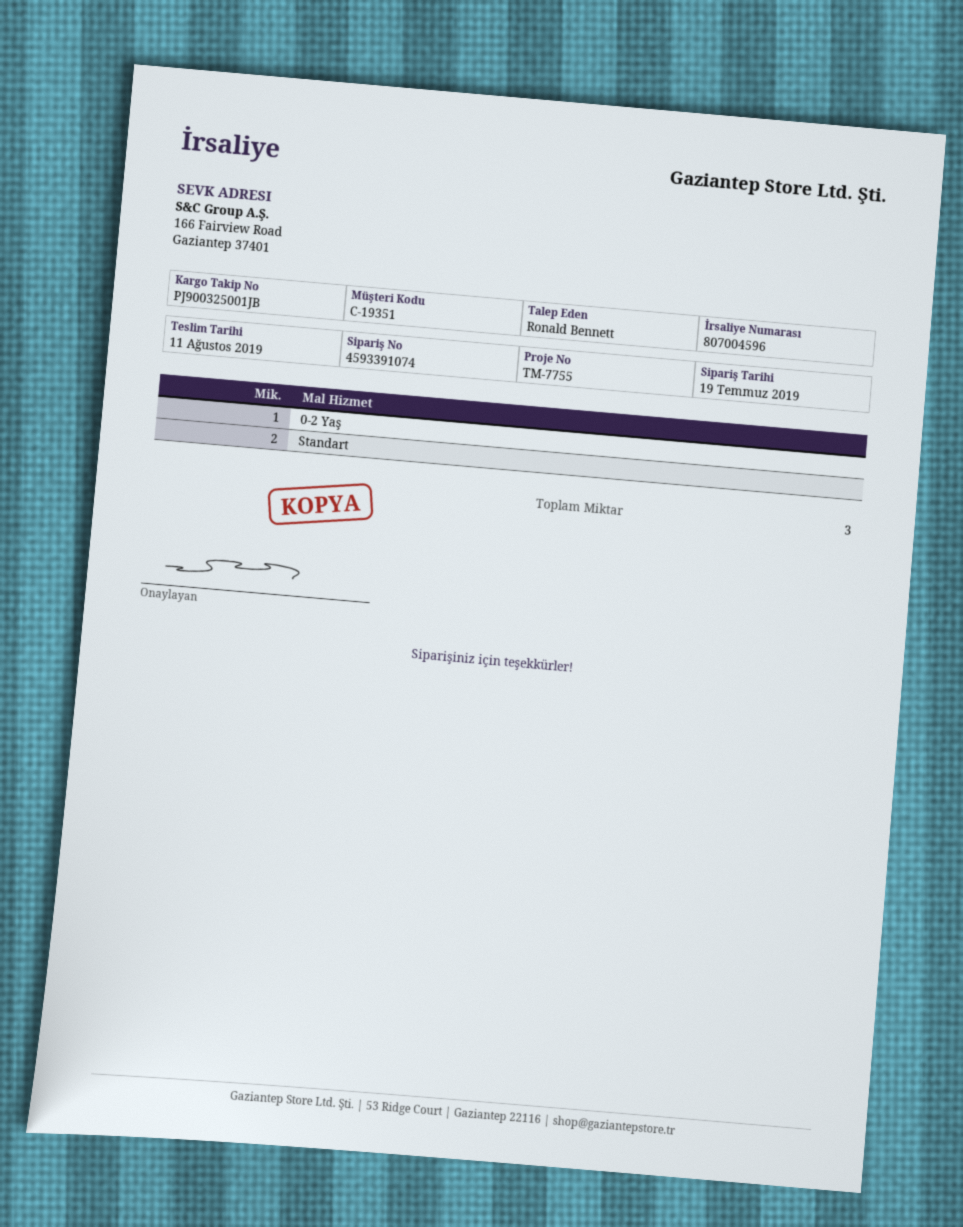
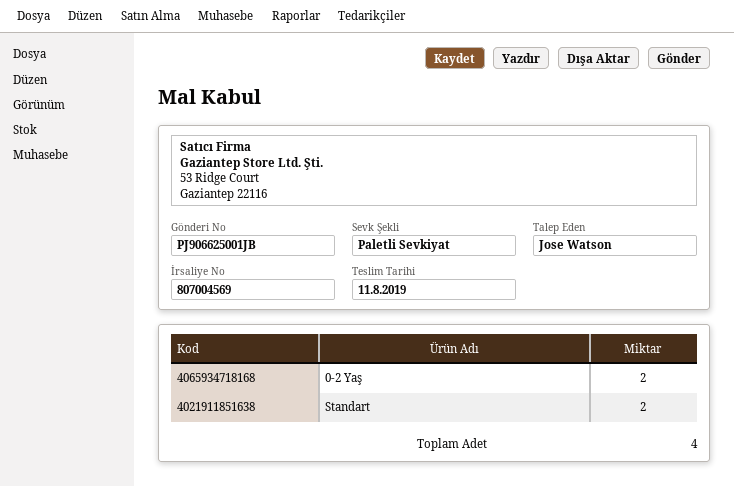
delivery note number: 807004596 -> 807004569
ordered by: Ronald Bennett -> Jose Watson
tracking number: PJ900325001JB -> PJ906625001JB
0-2 Yaş: 1 -> 2
total quantity: 3 -> 4

